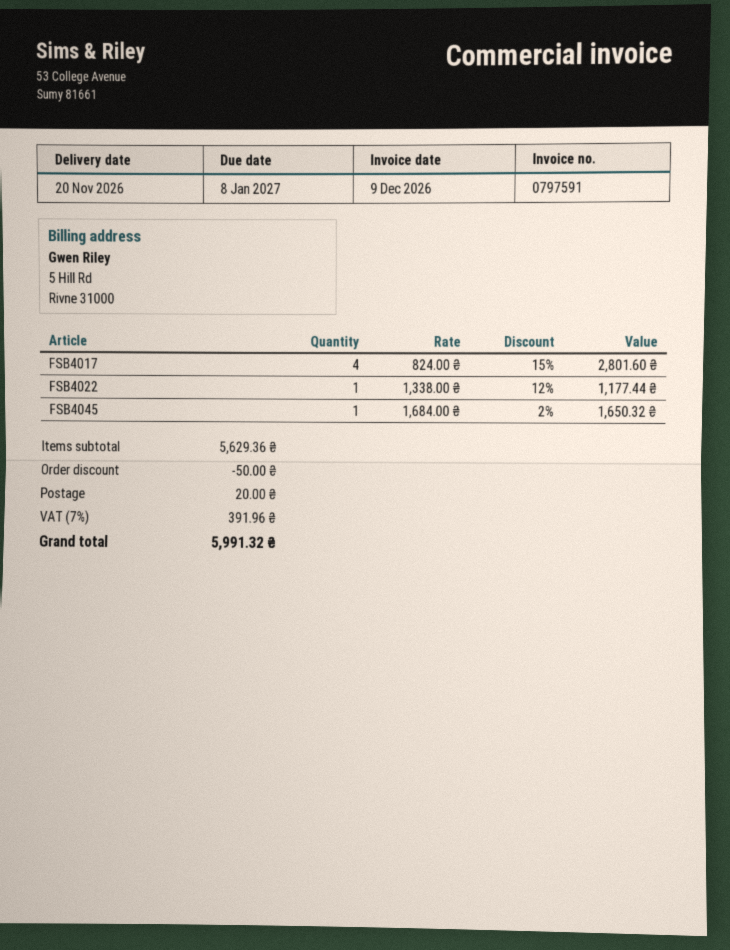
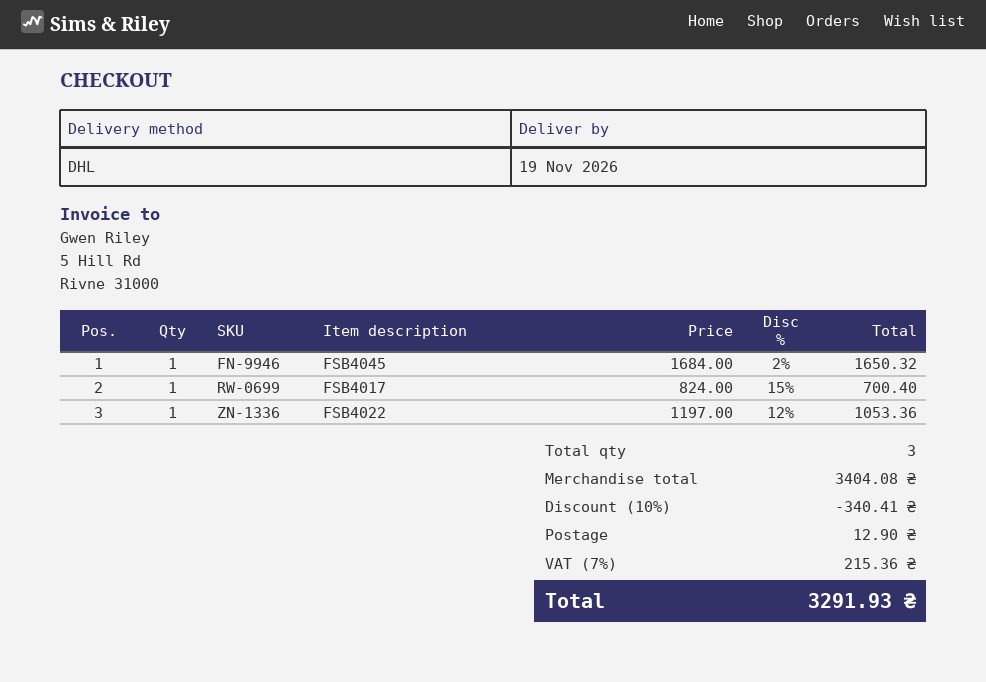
delivery date: 2026-11-20 -> 2026-11-19
FSB4017: 4 x 824.00 - 15% = 2801.60 -> 1 x 824.00 - 15% = 700.40
FSB4022: 1 x 1338.00 - 12% = 1177.44 -> 1 x 1197.00 - 12% = 1053.36
subtotal: 5629.36 -> 3404.08
discount: 50.00 -> 340.41
shipping: 20.00 -> 12.90
tax: 7% = 391.96 -> 7% = 215.36
total: 5991.32 -> 3291.93

